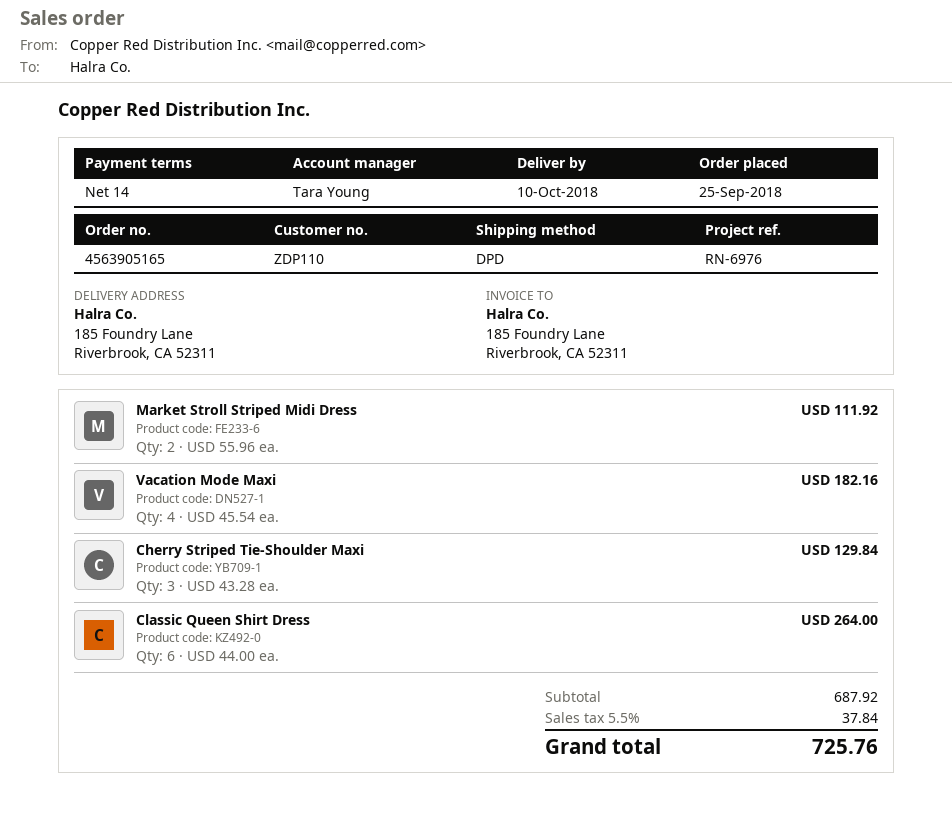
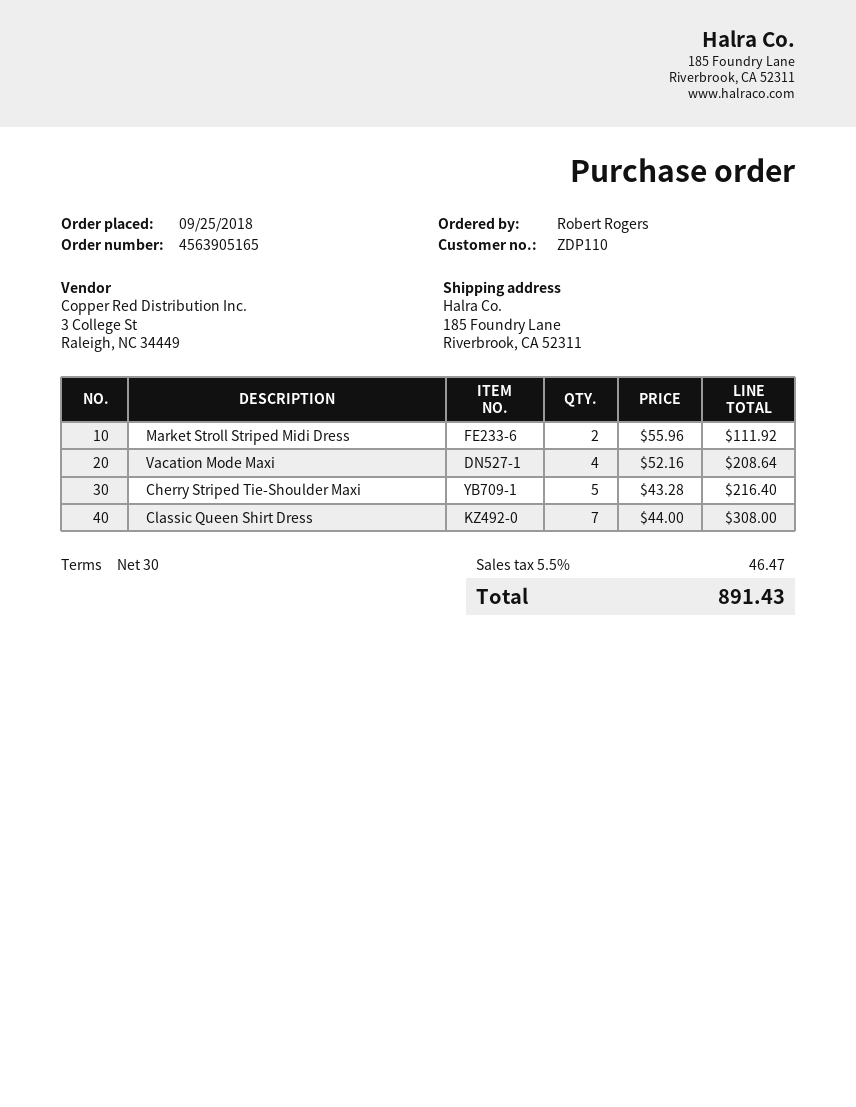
payment terms: 14 days -> 30 days
Vacation Mode Maxi: 4 x 45.54 = 182.16 -> 4 x 52.16 = 208.64
Cherry Striped Tie-Shoulder Maxi: 3 x 43.28 = 129.84 -> 5 x 43.28 = 216.40
Classic Queen Shirt Dress: 6 x 44.00 = 264.00 -> 7 x 44.00 = 308.00
tax: 5.5% = 37.84 -> 5.5% = 46.47
total: 725.76 -> 891.43

